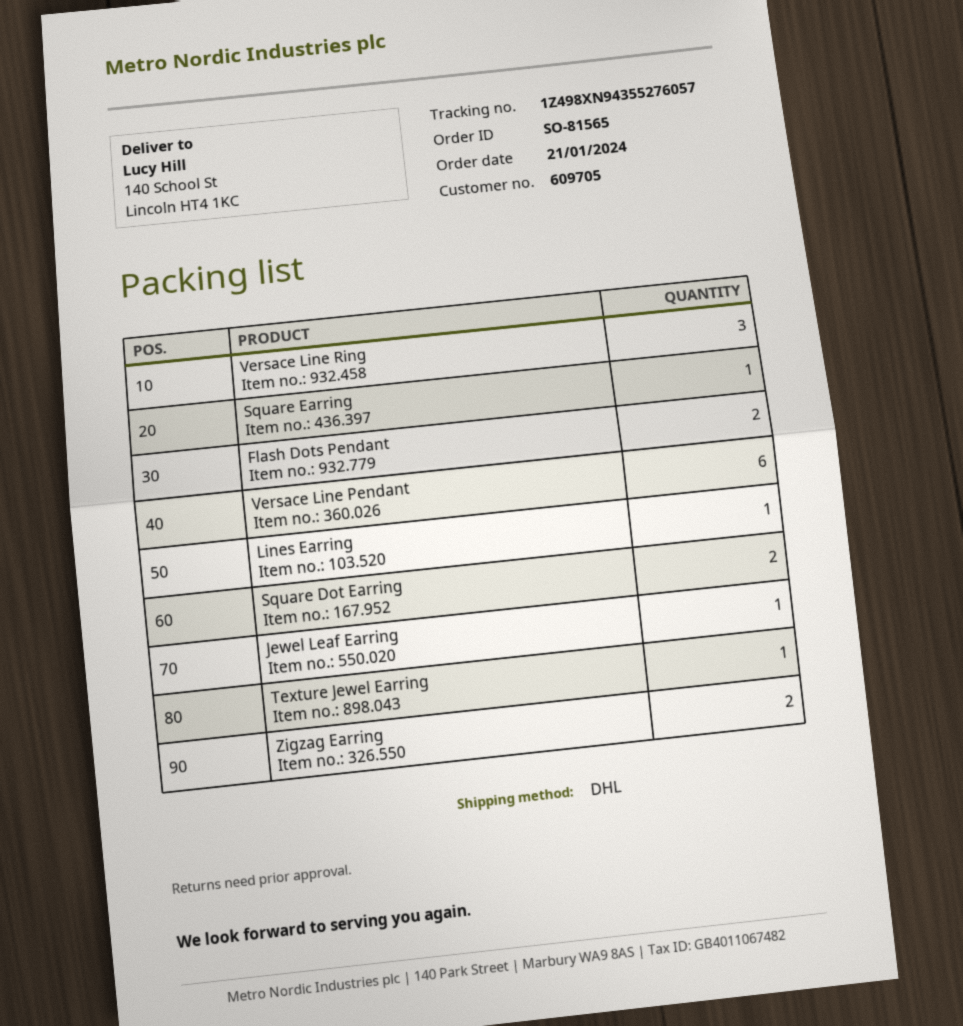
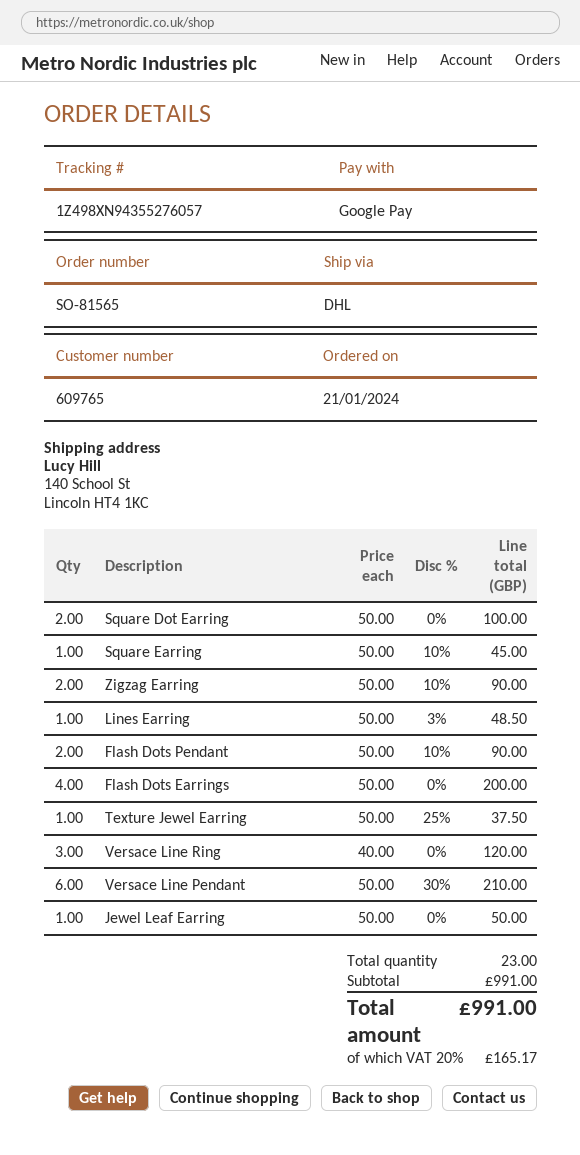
customer number: 609705 -> 609765
Flash Dots Earrings: none -> 4

